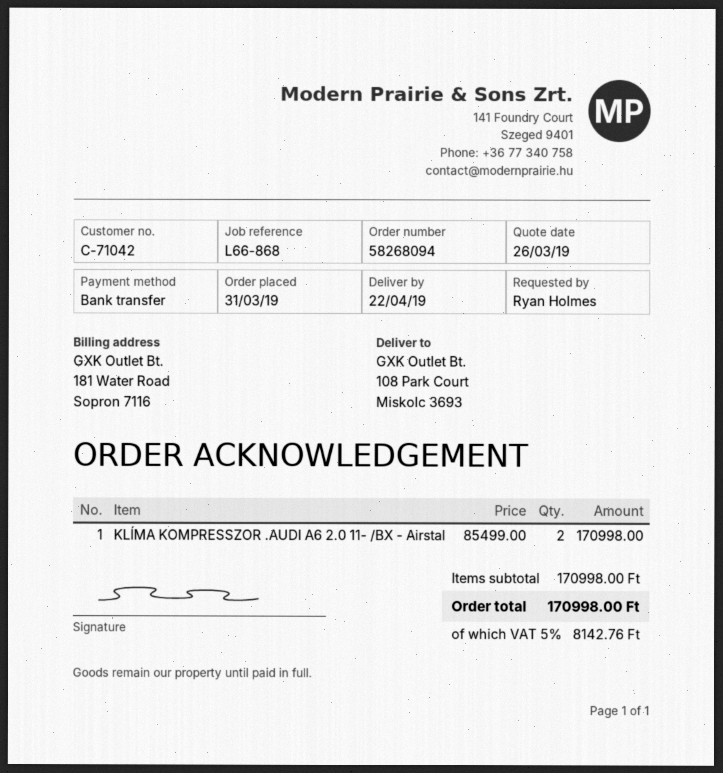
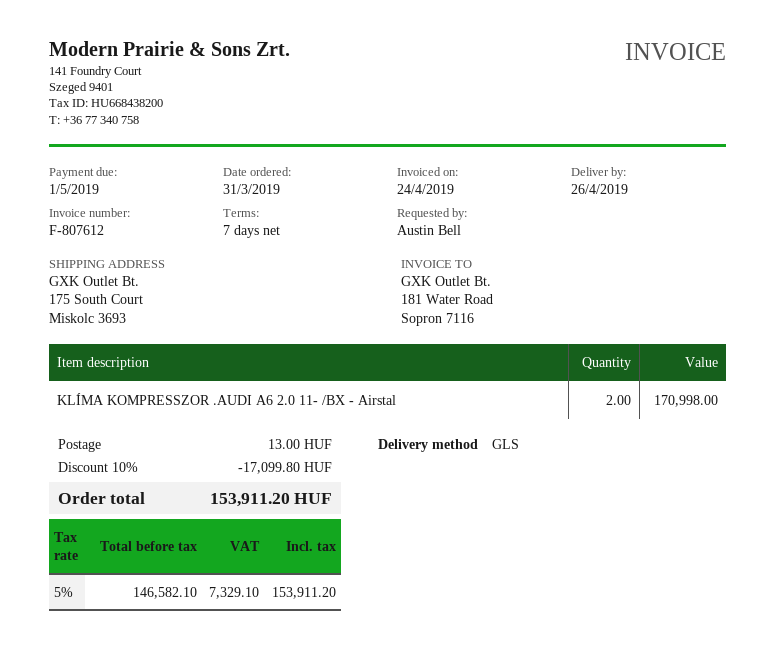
delivery date: 2019-04-22 -> 2019-04-26
ordered by: Ryan Holmes -> Austin Bell
ship to: 108 Park Court, Miskolc 3693 -> 175 South Court, Miskolc 3693
discount: none -> 10% = 17099.80
shipping: none -> 13.00
tax: 5% = 8142.76 -> 5% = 7329.10
total: 170998.00 -> 153911.20

